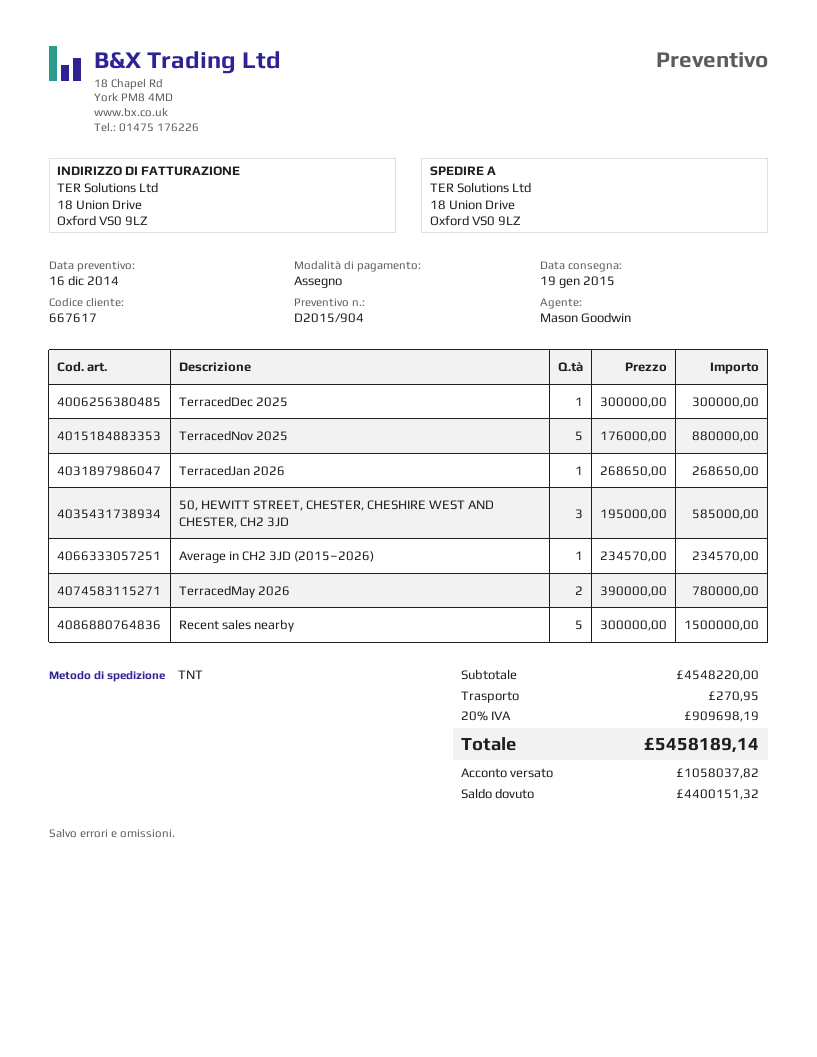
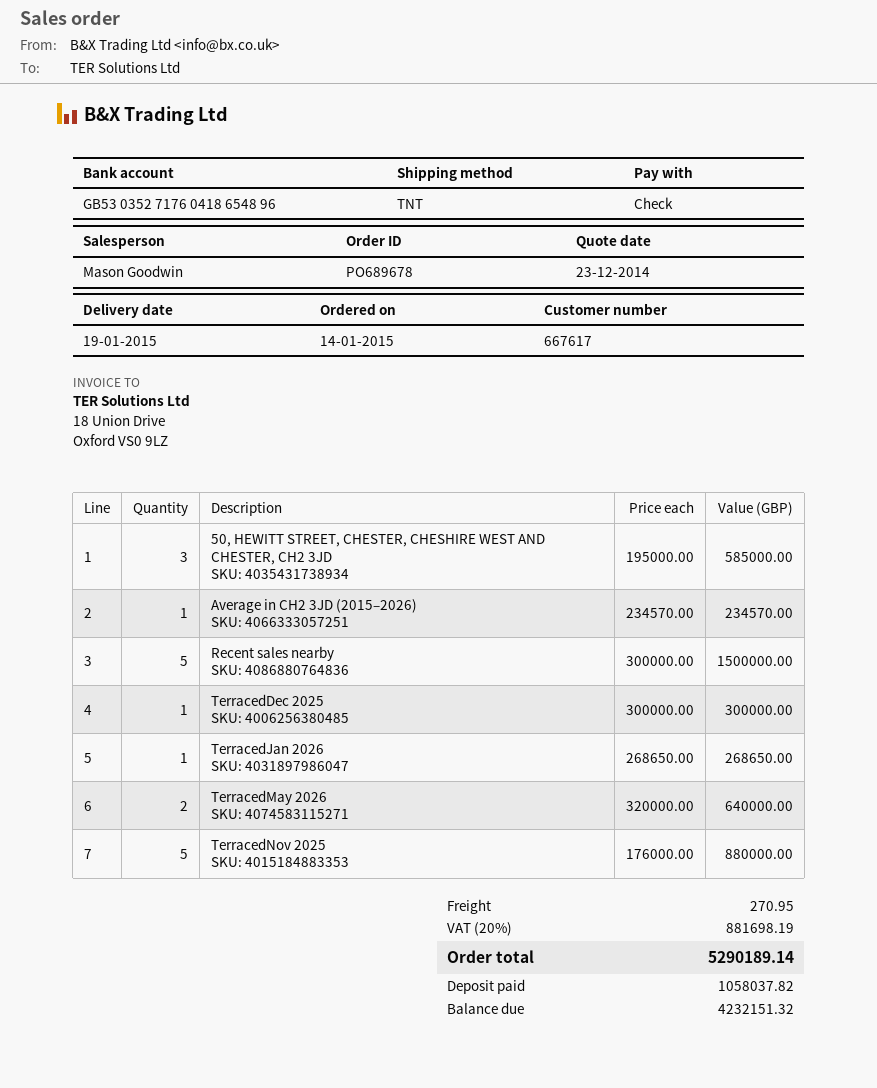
quote date: 2014-12-16 -> 2014-12-23
TerracedMay 2026: 2 x 390000.00 = 780000.00 -> 2 x 320000.00 = 640000.00
tax: 20% = 909698.19 -> 20% = 881698.19
total: 5458189.14 -> 5290189.14
balance: 4400151.32 -> 4232151.32

